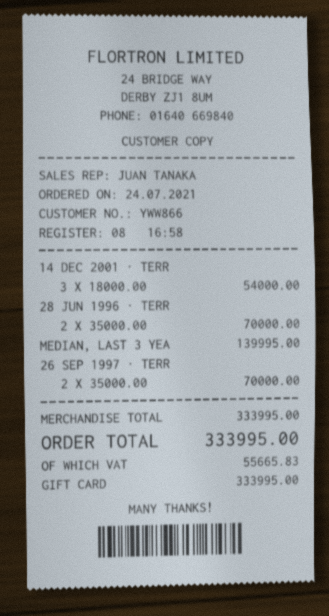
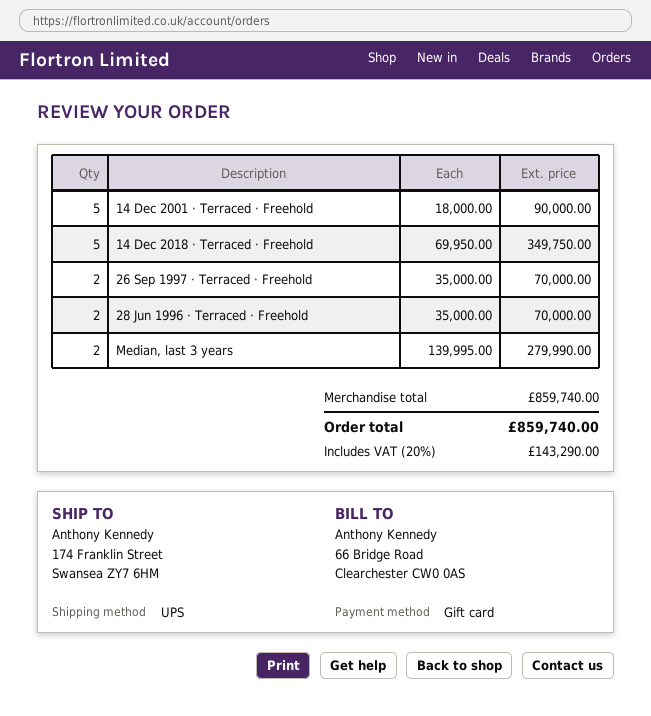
14 DEC 2001 · TERR: 3 x 18000.00 = 54000.00 -> 5 x 18000.00 = 90000.00
MEDIAN, LAST 3 YEA: 1 x 139995.00 = 139995.00 -> 2 x 139995.00 = 279990.00
14 Dec 2018 · Terraced · Freehold: none -> 5 x 69950.00 = 349750.00
subtotal: 333995.00 -> 859740.00
tax: 55665.83 -> 143290.00
total: 333995.00 -> 859740.00

